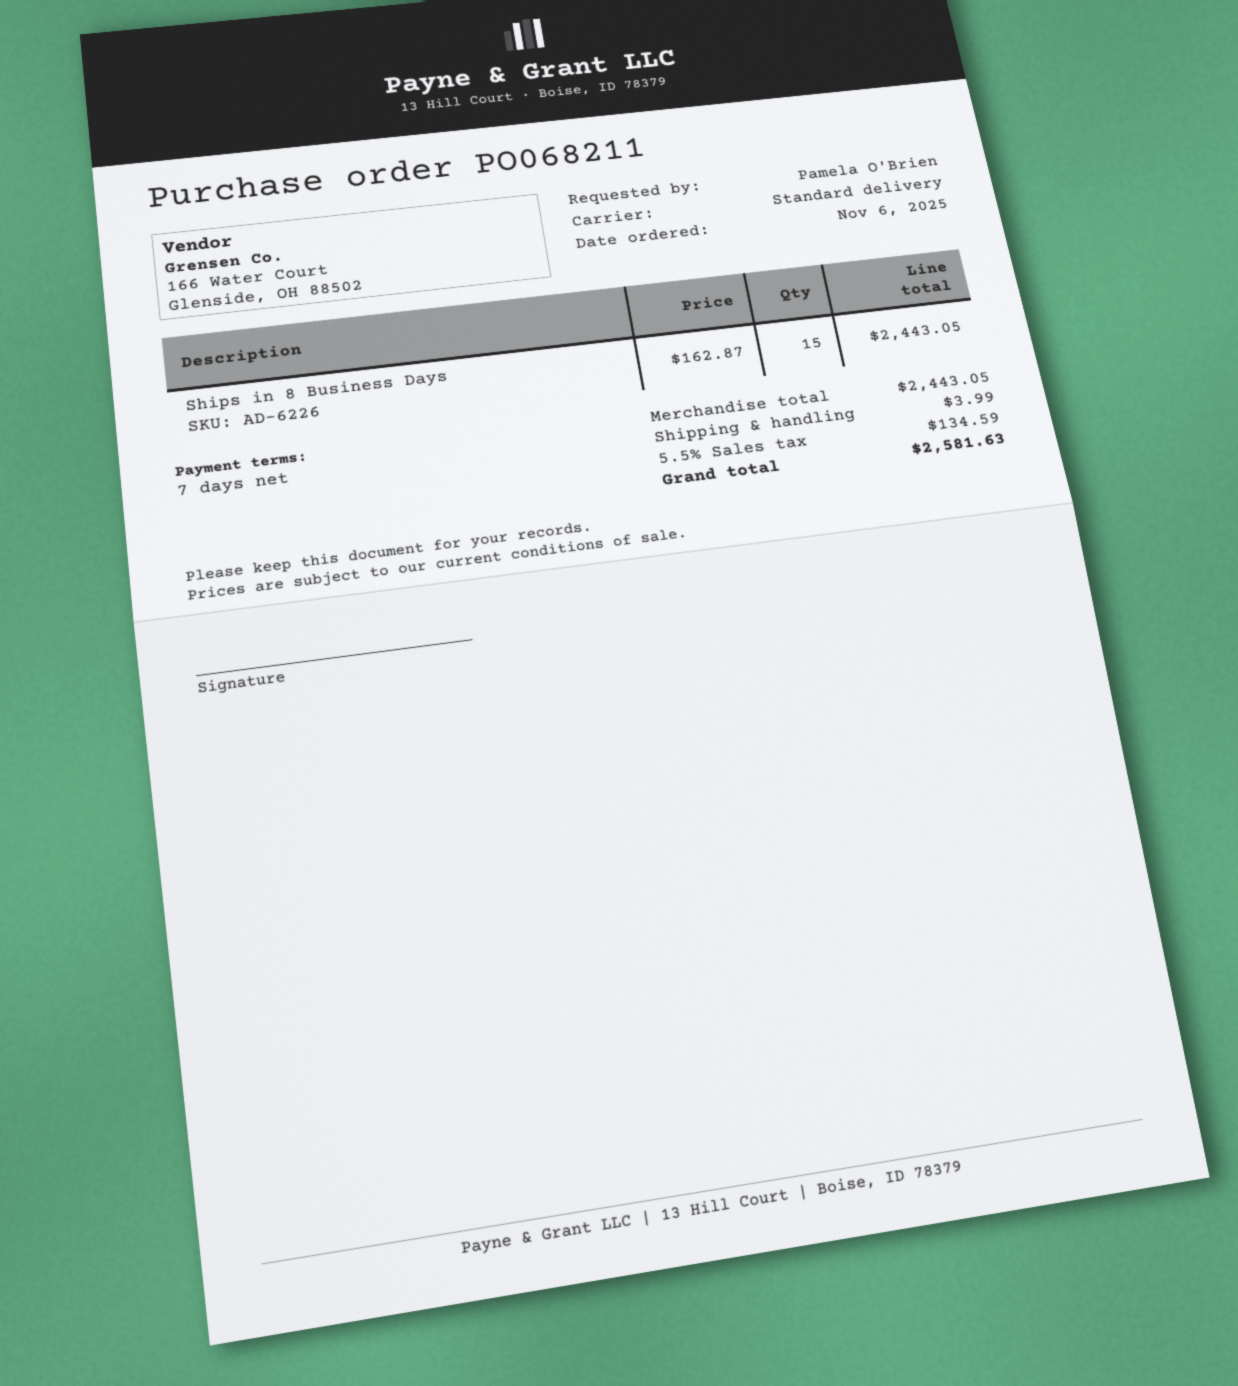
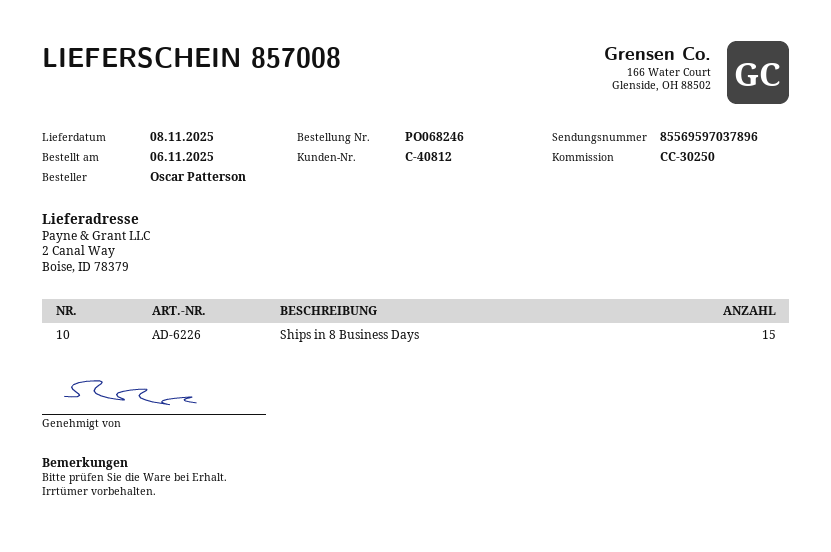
order number: PO068211 -> PO068246
ordered by: Pamela O'Brien -> Oscar Patterson

